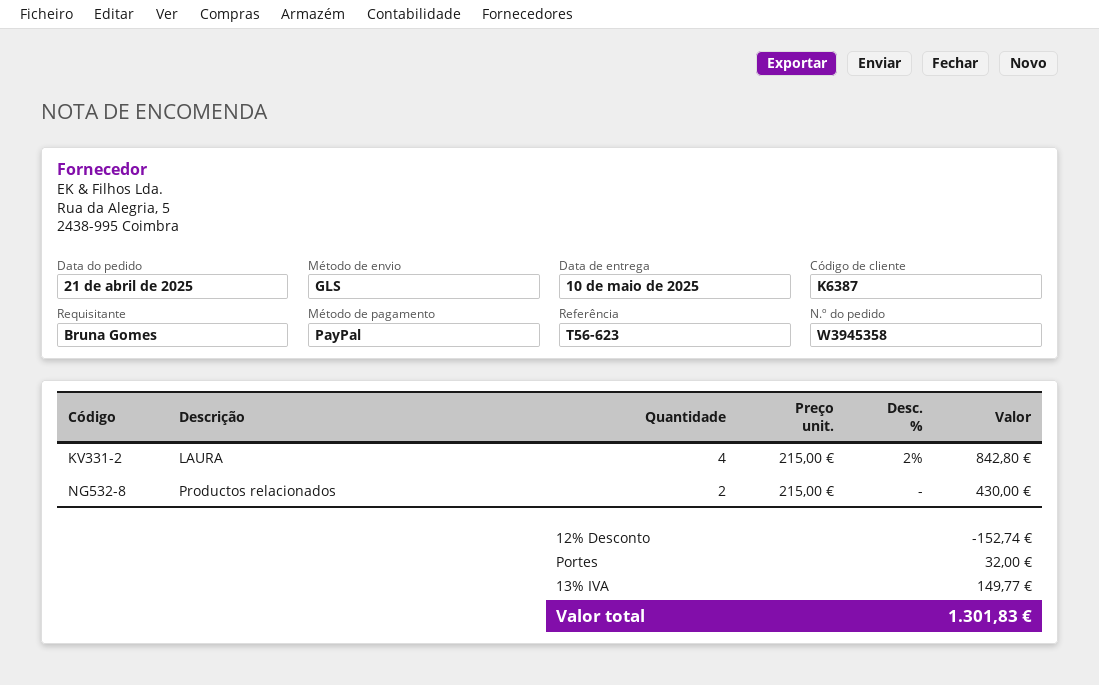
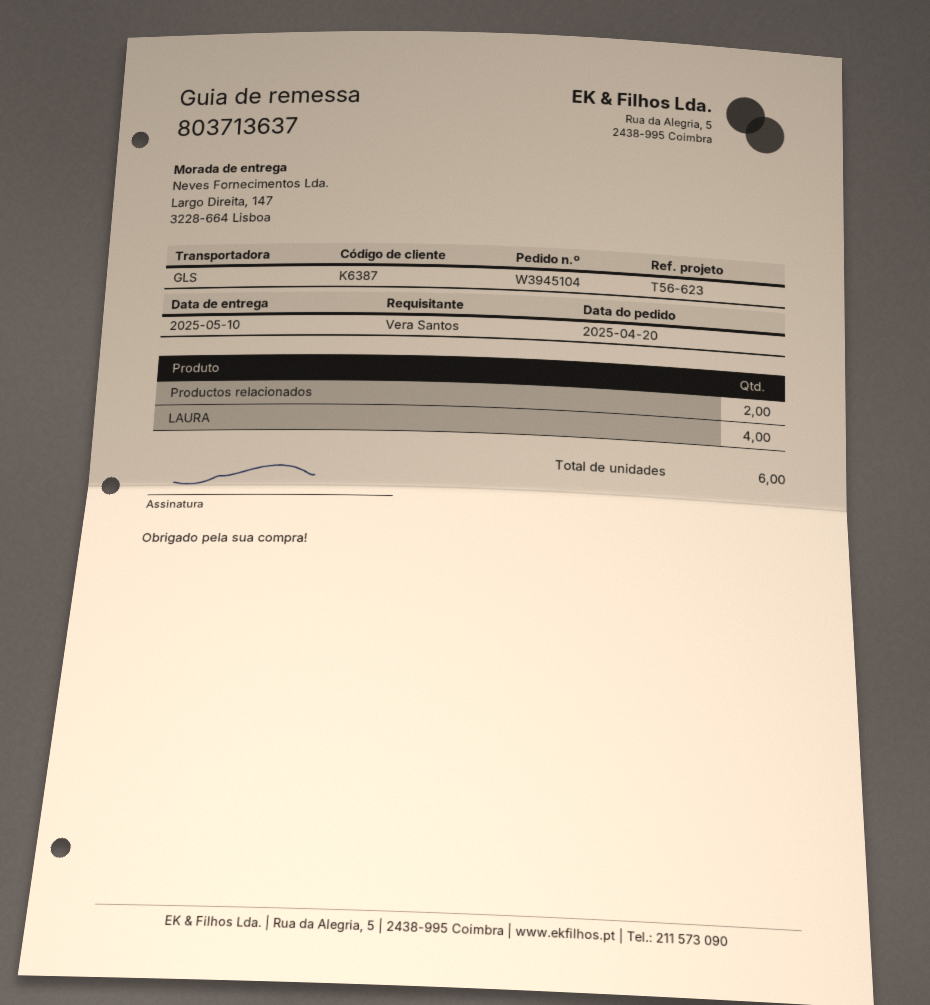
order number: W3945358 -> W3945104
order date: 2025-04-21 -> 2025-04-20
ordered by: Bruna Gomes -> Vera Santos

